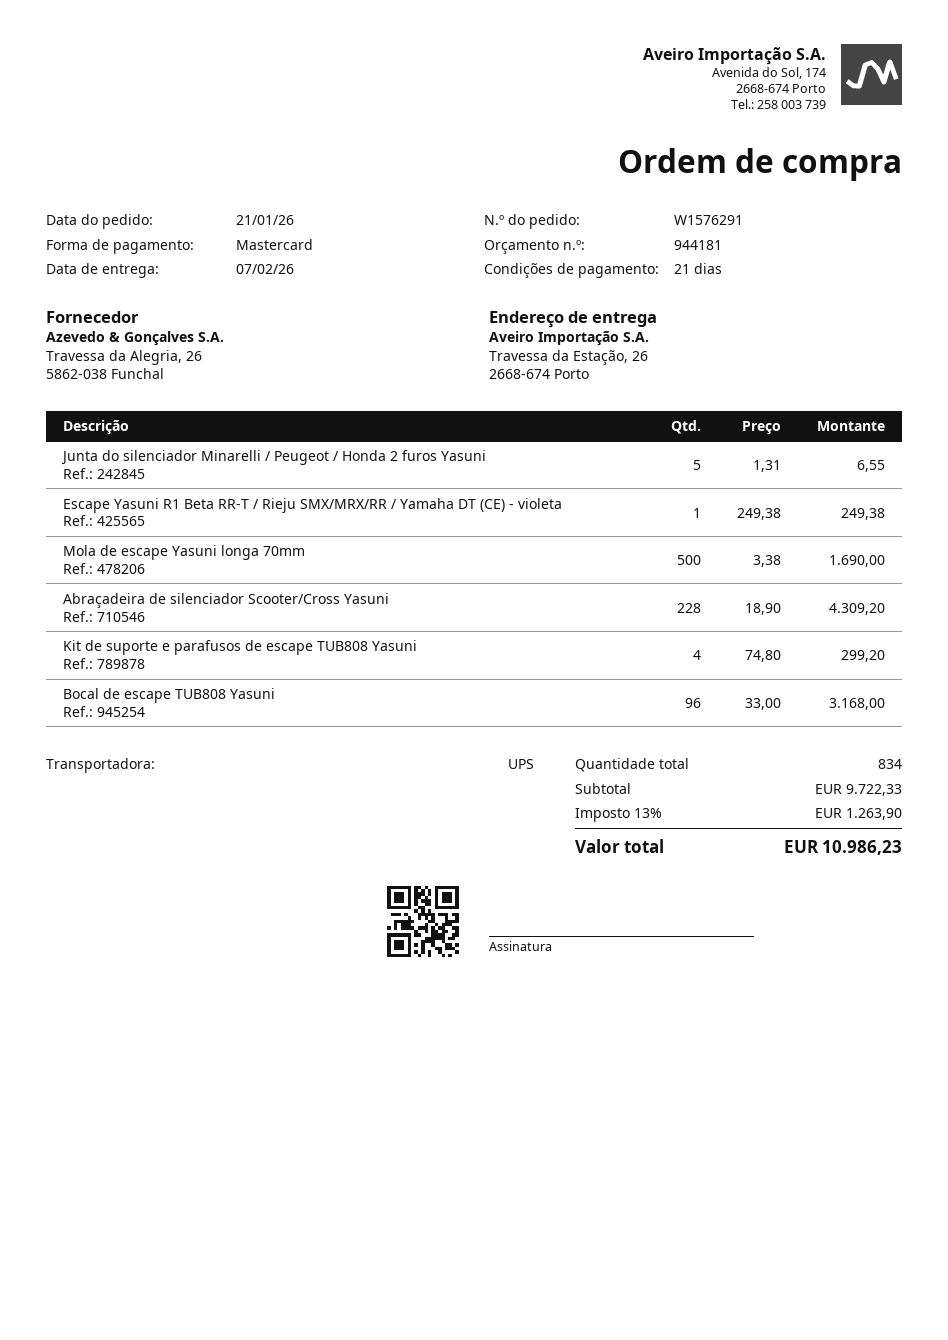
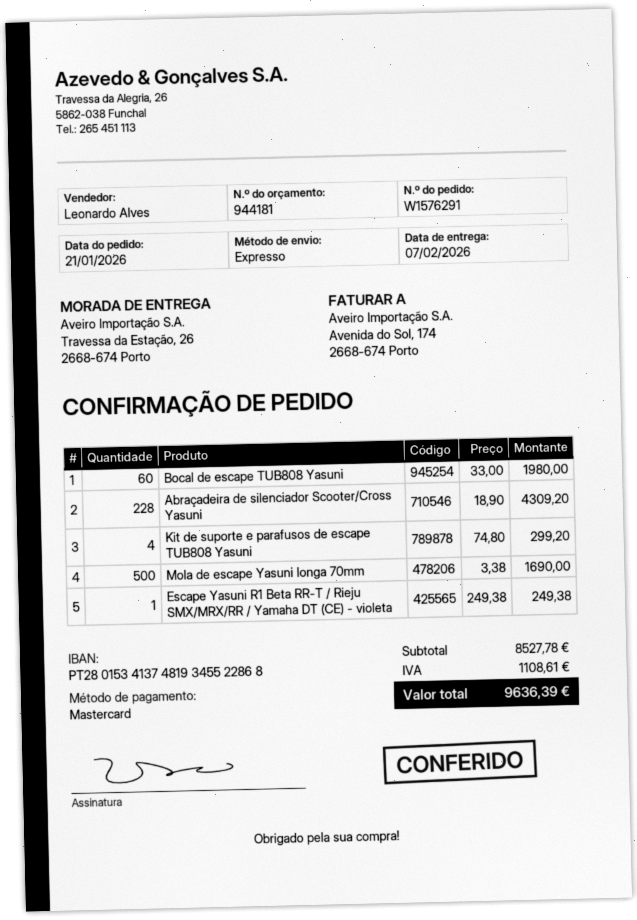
shipping method: UPS -> express
Junta do silenciador Minarelli / Peugeot / Honda 2 furos Yasuni: 5 x 1.31 = 6.55 -> none
Bocal de escape TUB808 Yasuni: 96 x 33.00 = 3168.00 -> 60 x 33.00 = 1980.00
subtotal: 9722.33 -> 8527.78
tax: 1263.90 -> 1108.61
total: 10986.23 -> 9636.39

